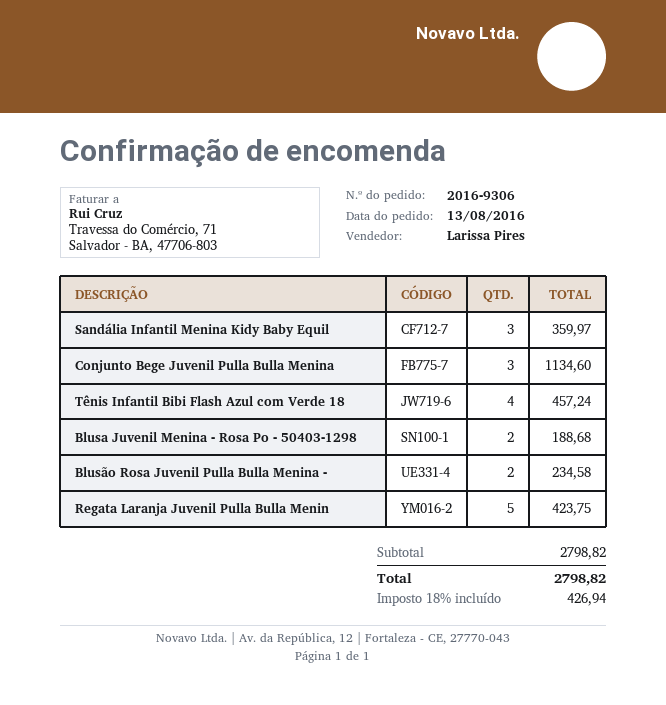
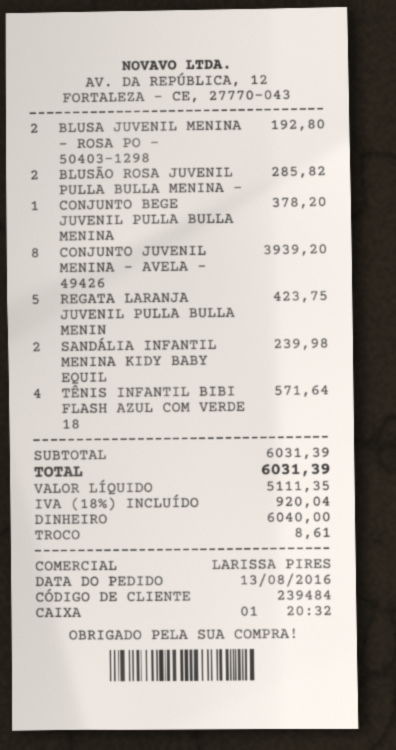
Sandália Infantil Menina Kidy Baby Equil: 3 for 359.97 -> 2 for 239.98
Conjunto Bege Juvenil Pulla Bulla Menina: 3 for 1134.60 -> 1 for 378.20
Tênis Infantil Bibi Flash Azul com Verde 18: 4 for 457.24 -> 4 for 571.64
Blusa Juvenil Menina - Rosa Po - 50403-1298: 2 for 188.68 -> 2 for 192.80
Blusão Rosa Juvenil Pulla Bulla Menina -: 2 for 234.58 -> 2 for 285.82
CONJUNTO JUVENIL MENINA - AVELA - 49426: none -> 8 for 3939.20
subtotal: 2798.82 -> 6031.39
tax: 18% = 426.94 -> 18% = 920.04
total: 2798.82 -> 6031.39

